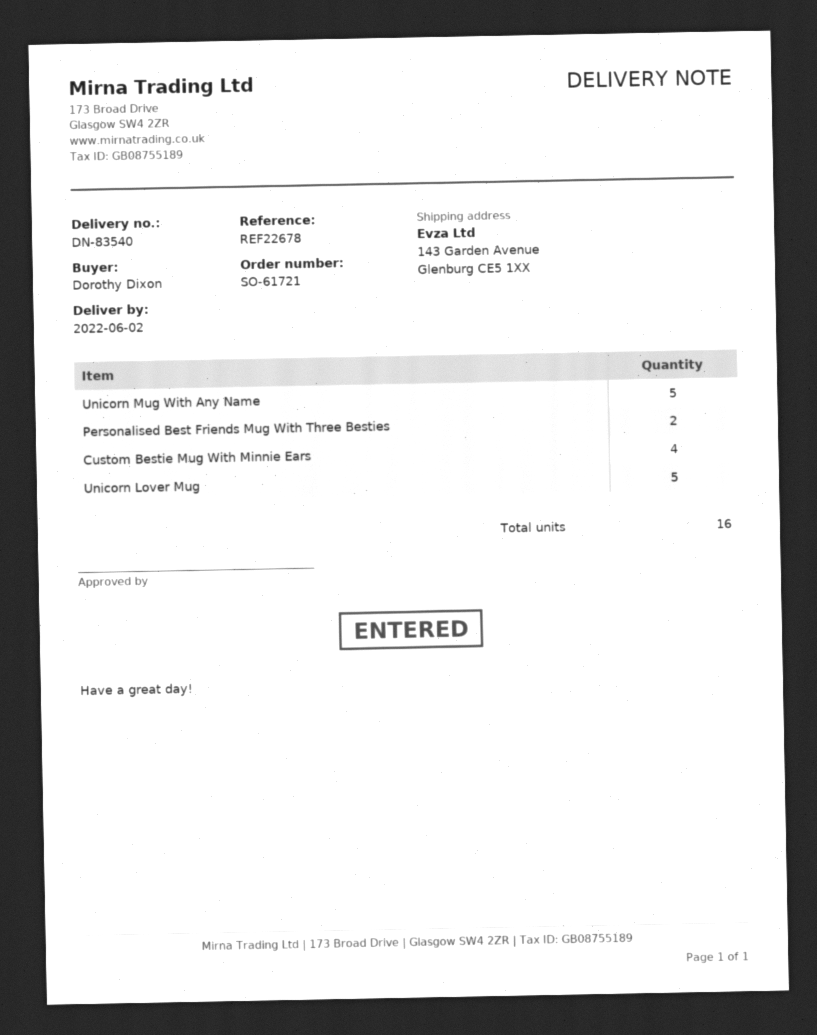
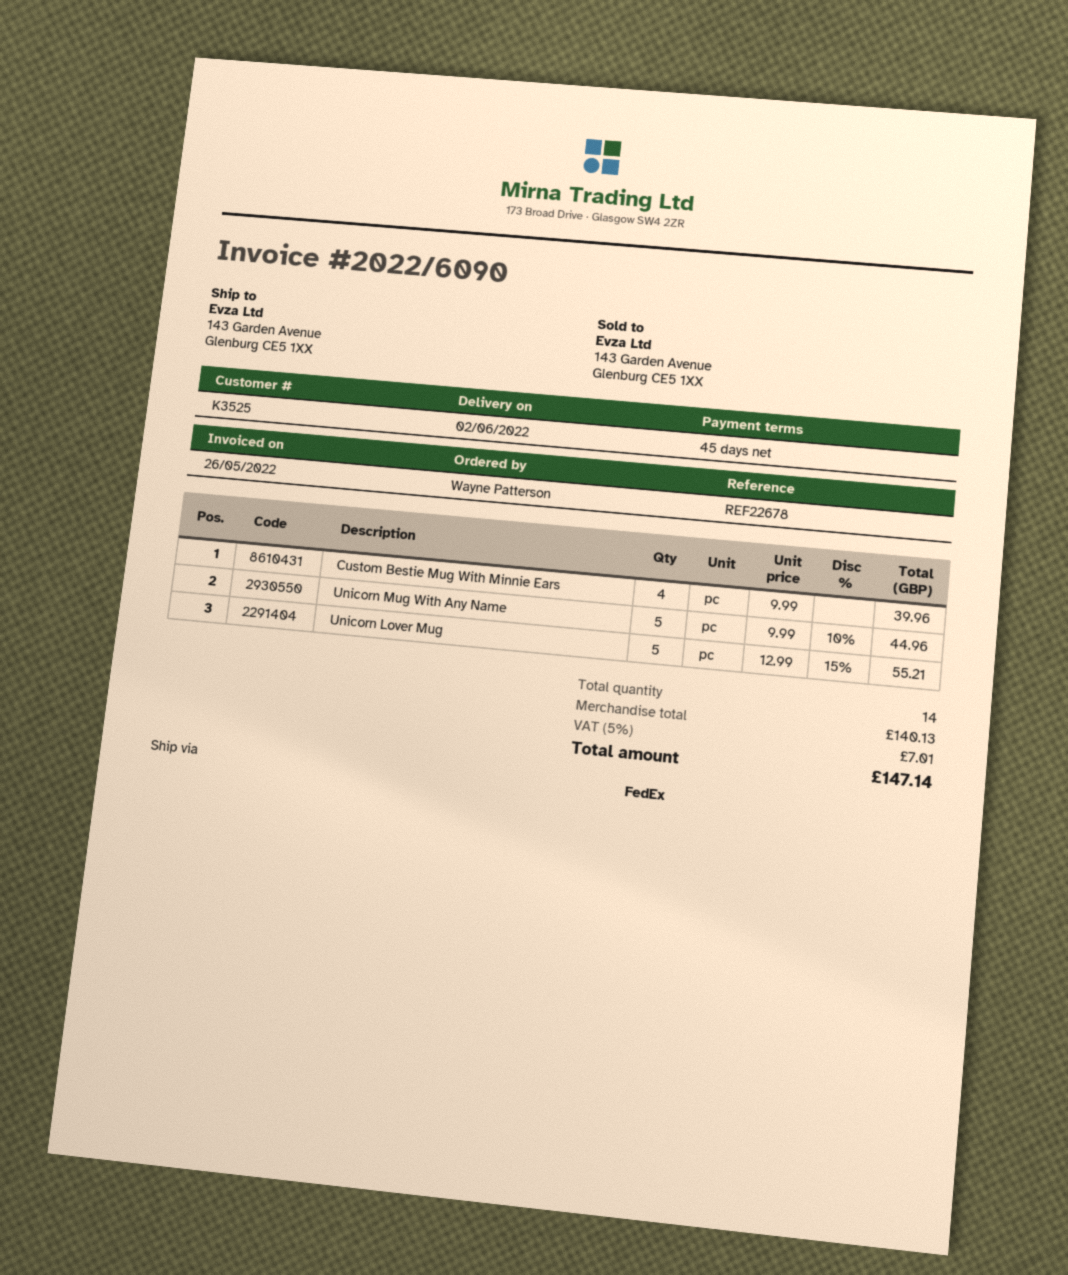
ordered by: Dorothy Dixon -> Wayne Patterson
Personalised Best Friends Mug With Three Besties: 2 -> none
total quantity: 16 -> 14

